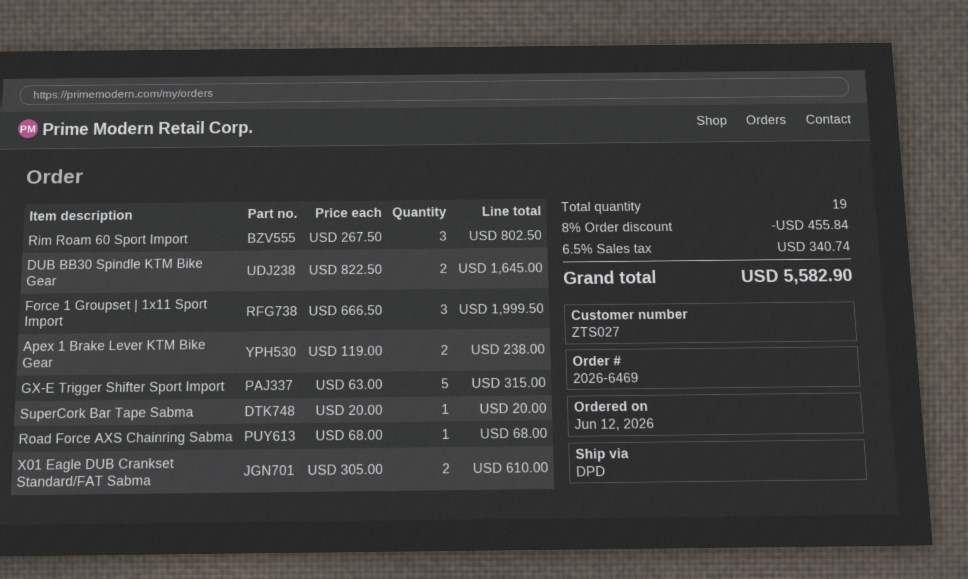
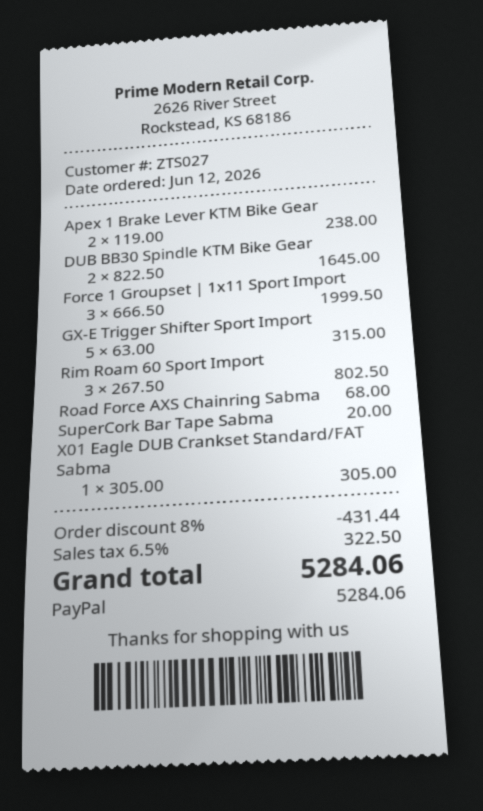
X01 Eagle DUB Crankset Standard/FAT Sabma: 2 x 305.00 = 610.00 -> 1 x 305.00 = 305.00
discount: 8% = 455.84 -> 8% = 431.44
tax: 6.5% = 340.74 -> 6.5% = 322.50
total: 5582.90 -> 5284.06

